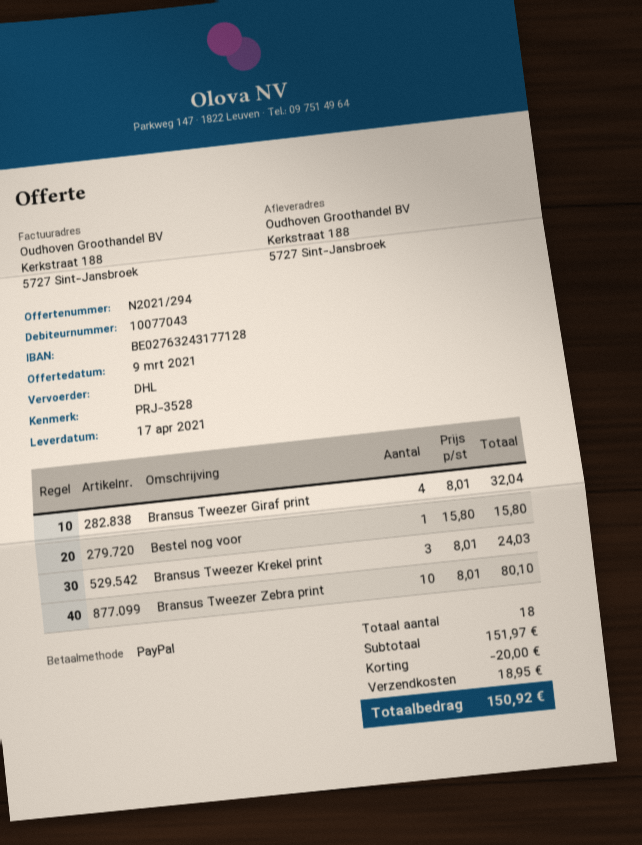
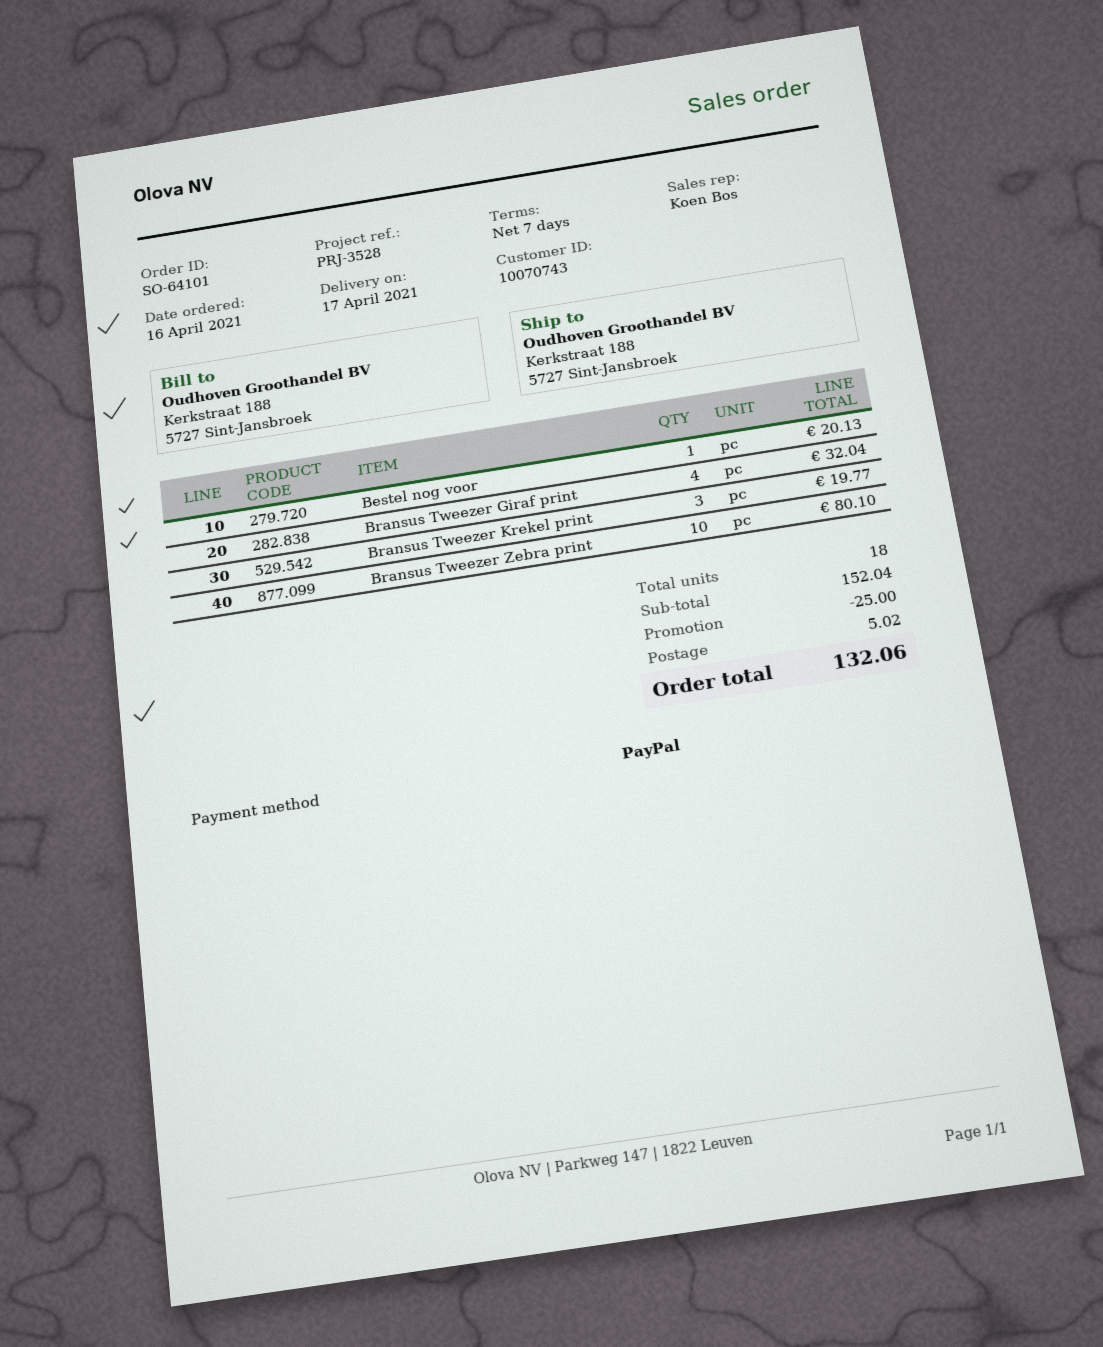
customer number: 10077043 -> 10070743
Bestel nog voor: 1 for 15.80 -> 1 for 20.13
Bransus Tweezer Krekel print: 3 for 24.03 -> 3 for 19.77
subtotal: 151.97 -> 152.04
discount: 20.00 -> 25.00
shipping: 18.95 -> 5.02
total: 150.92 -> 132.06

